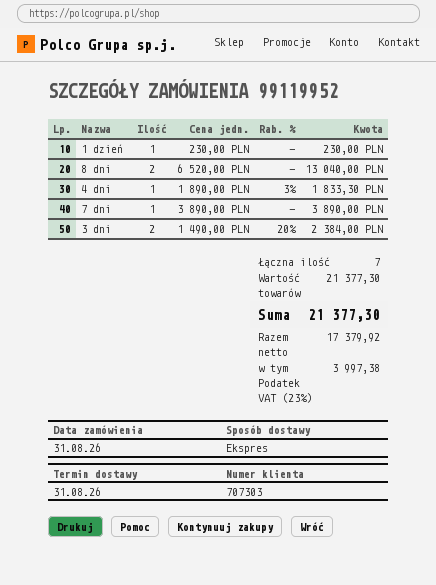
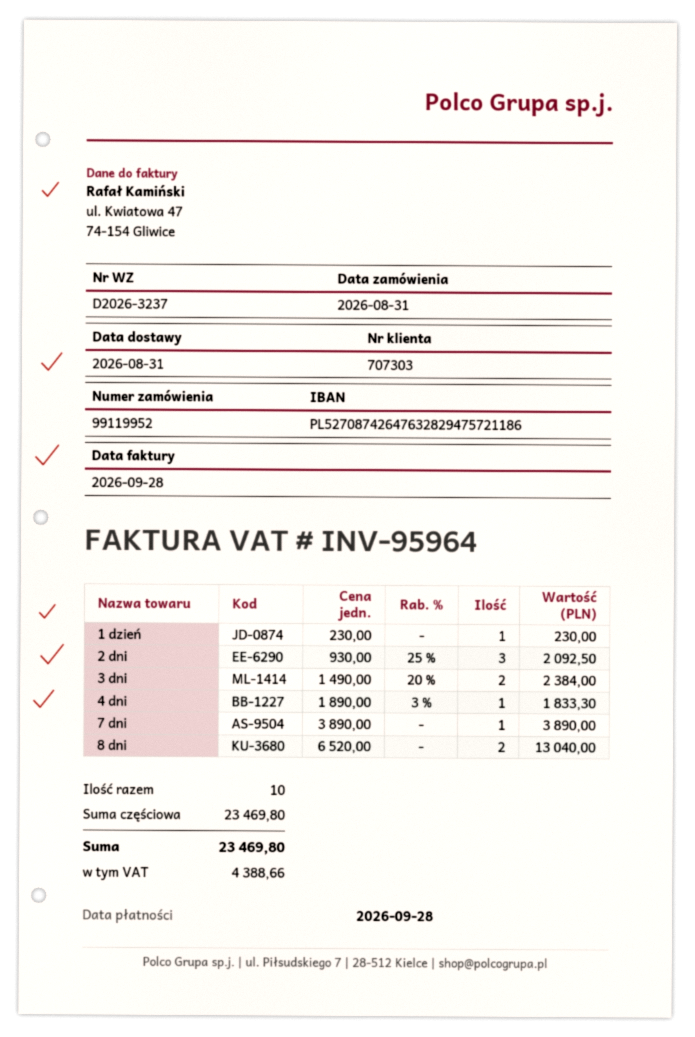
2 dni: none -> 3 x 930.00 - 25% = 2092.50
total quantity: 7 -> 10
subtotal: 21377.30 -> 23469.80
tax: 3997.38 -> 4388.66
total: 21377.30 -> 23469.80

